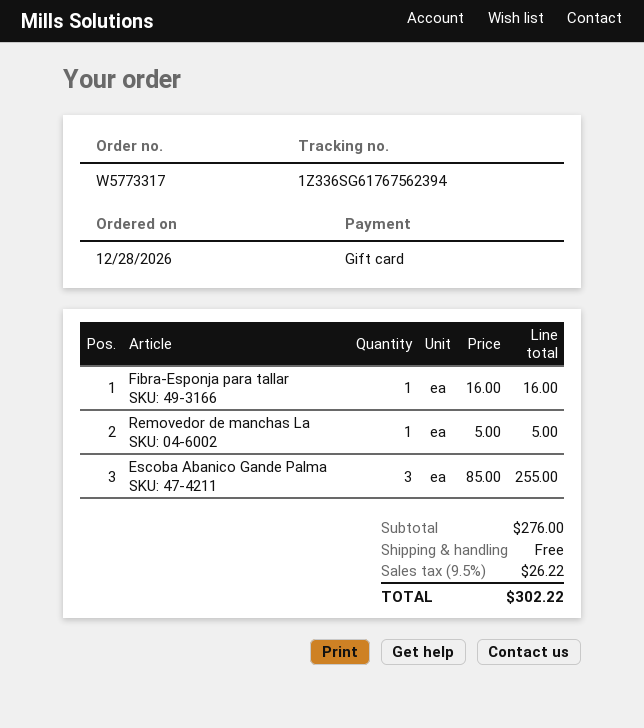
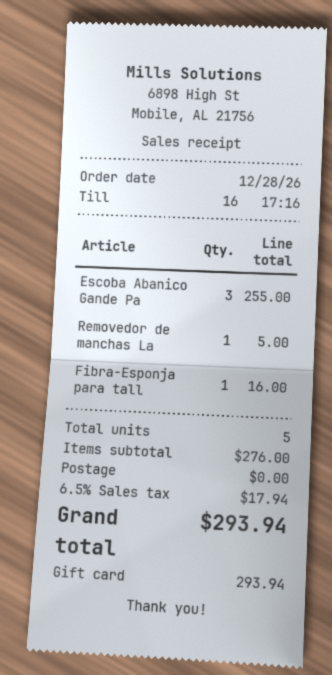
tax: 9.5% = 26.22 -> 6.5% = 17.94
total: 302.22 -> 293.94

